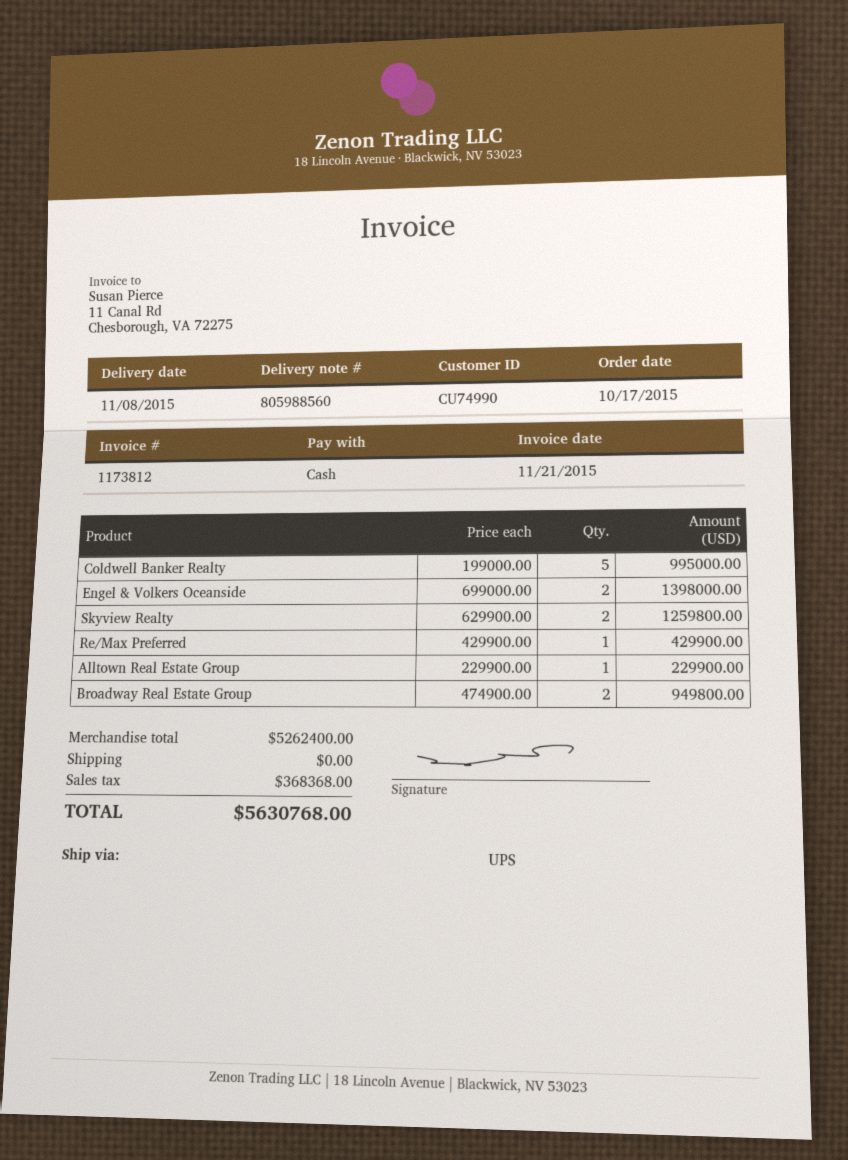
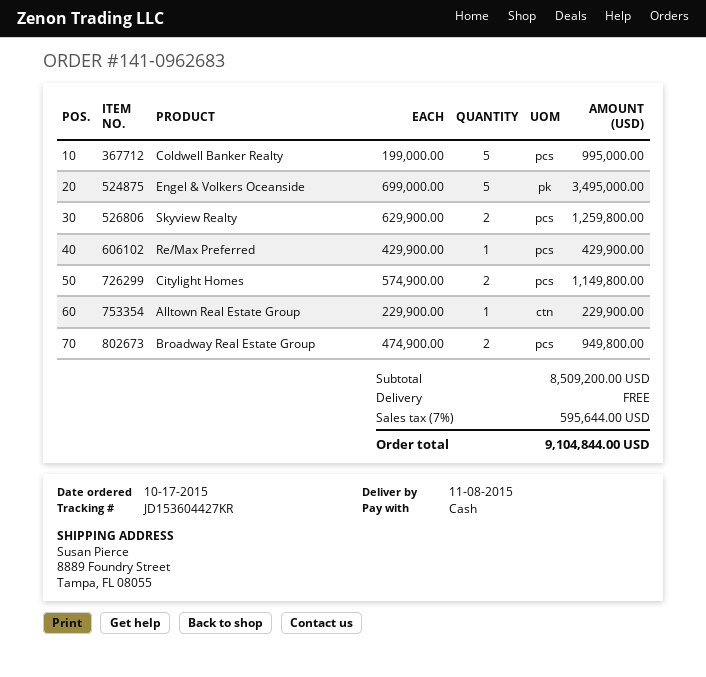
Engel & Volkers Oceanside: 2 x 699000.00 = 1398000.00 -> 5 x 699000.00 = 3495000.00
Citylight Homes: none -> 2 x 574900.00 = 1149800.00
subtotal: 5262400.00 -> 8509200.00
tax: 368368.00 -> 595644.00
total: 5630768.00 -> 9104844.00

